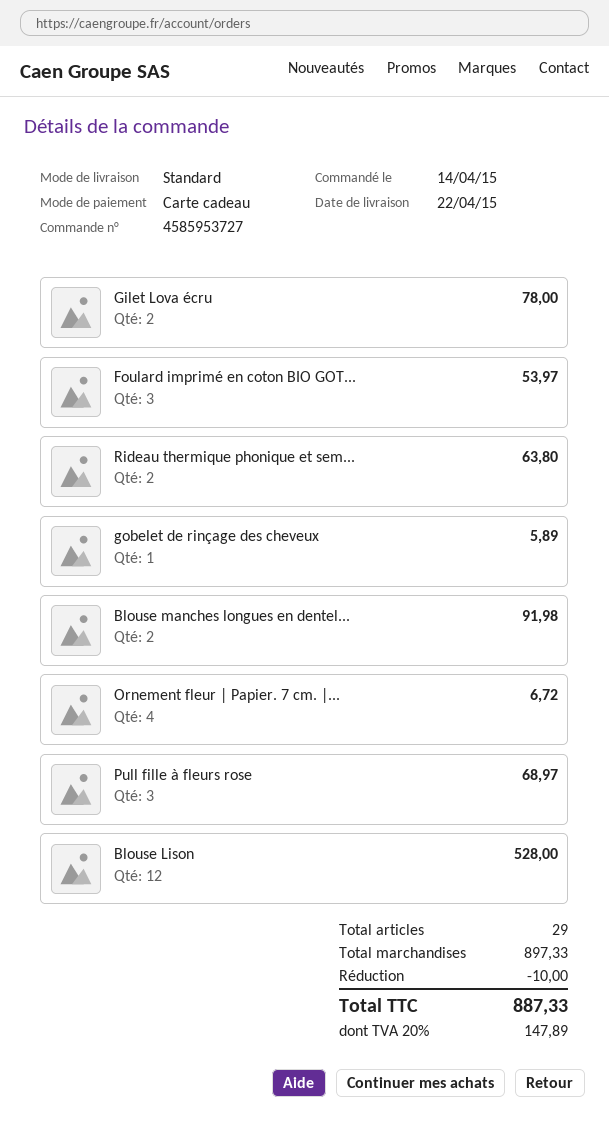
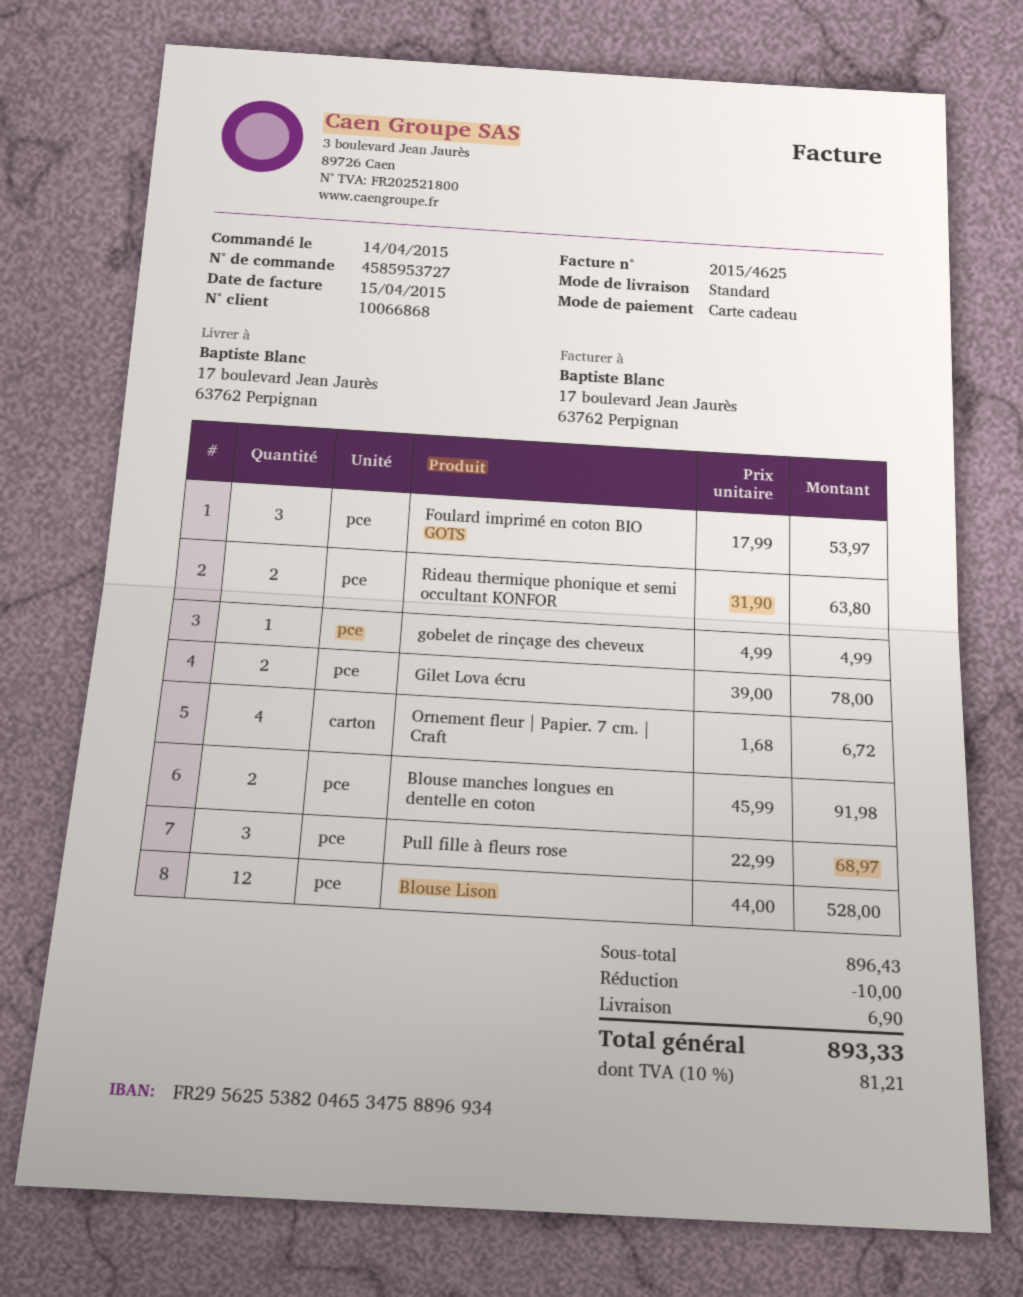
gobelet de rinçage des cheveux: 1 for 5.89 -> 1 for 4.99
subtotal: 897.33 -> 896.43
shipping: none -> 6.90
tax: 20% = 147.89 -> 10% = 81.21
total: 887.33 -> 893.33

